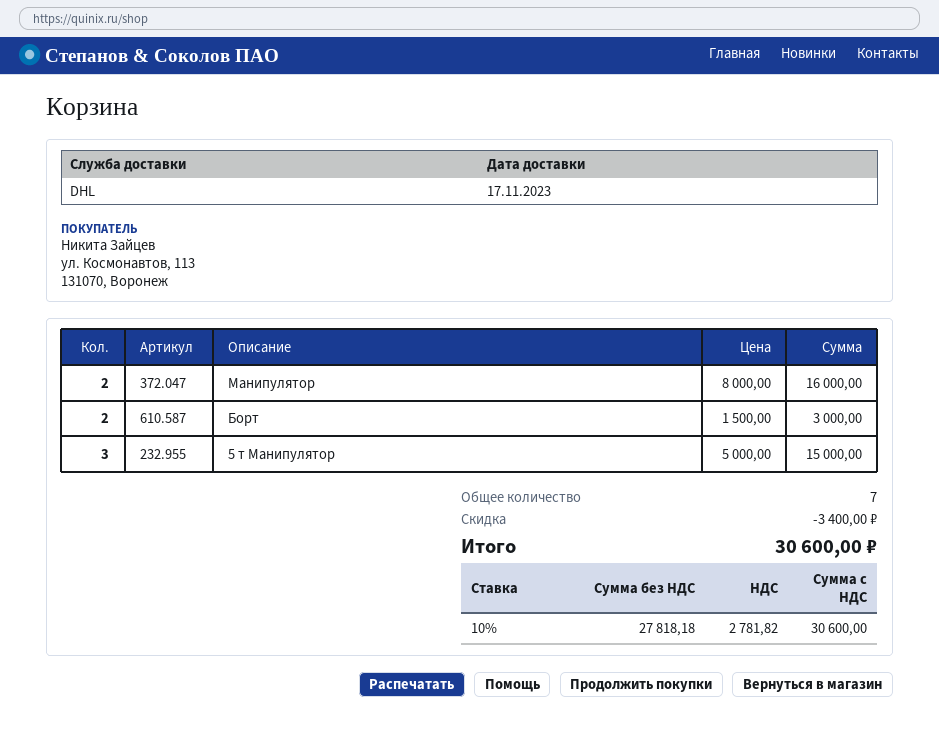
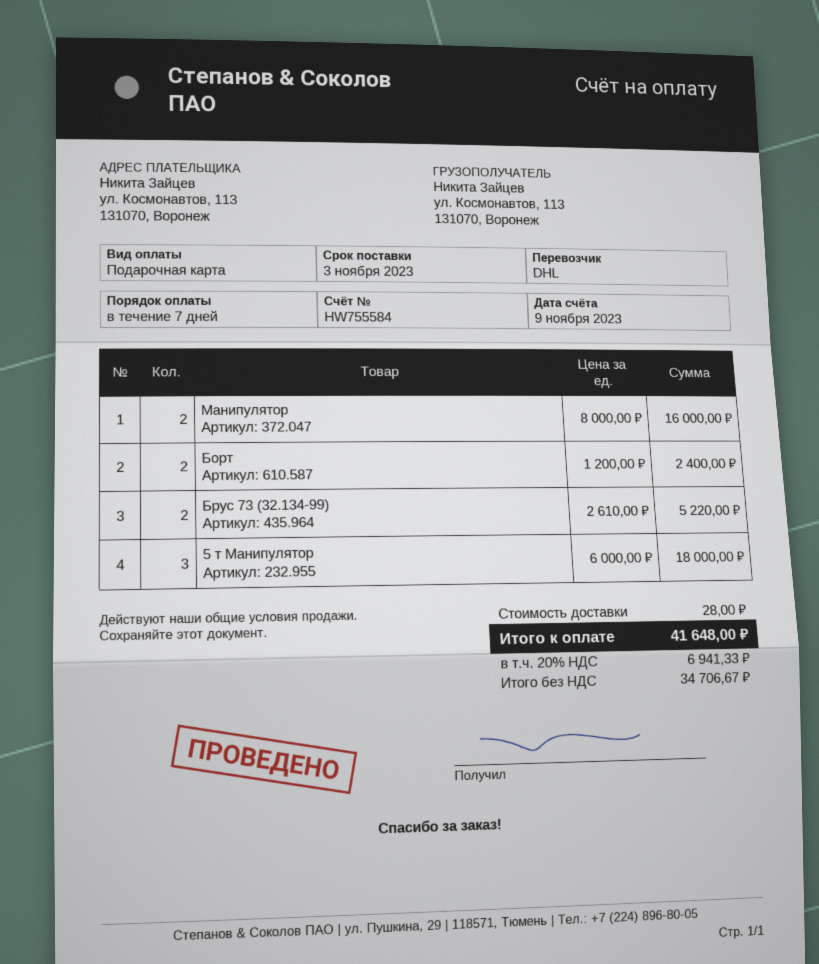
delivery date: 2023-11-17 -> 2023-11-03
Борт: 2 x 1500.00 = 3000.00 -> 2 x 1200.00 = 2400.00
5 т Манипулятор: 3 x 5000.00 = 15000.00 -> 3 x 6000.00 = 18000.00
Брус 73 (32.134-99): none -> 2 x 2610.00 = 5220.00
discount: 3400.00 -> none
shipping: none -> 28.00
net: 27818.18 -> 34706.67
tax: 10% = 2781.82 -> 20% = 6941.33
total: 30600.00 -> 41648.00

